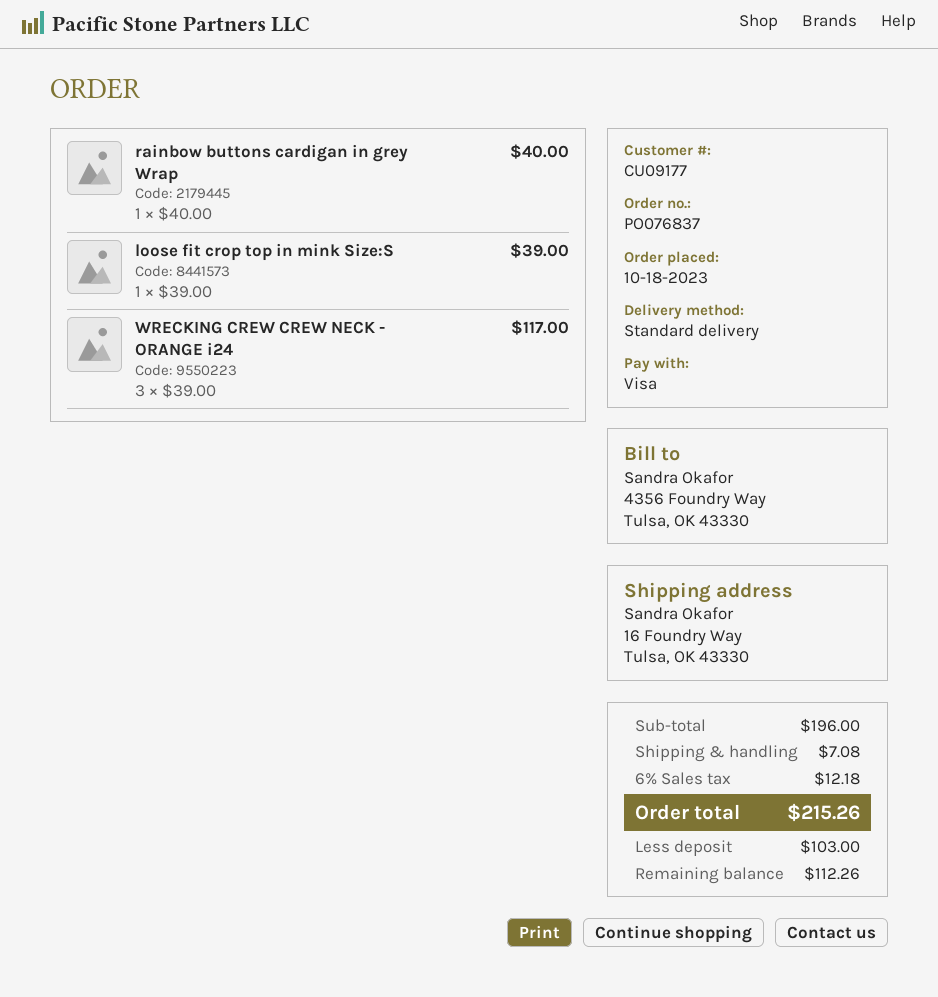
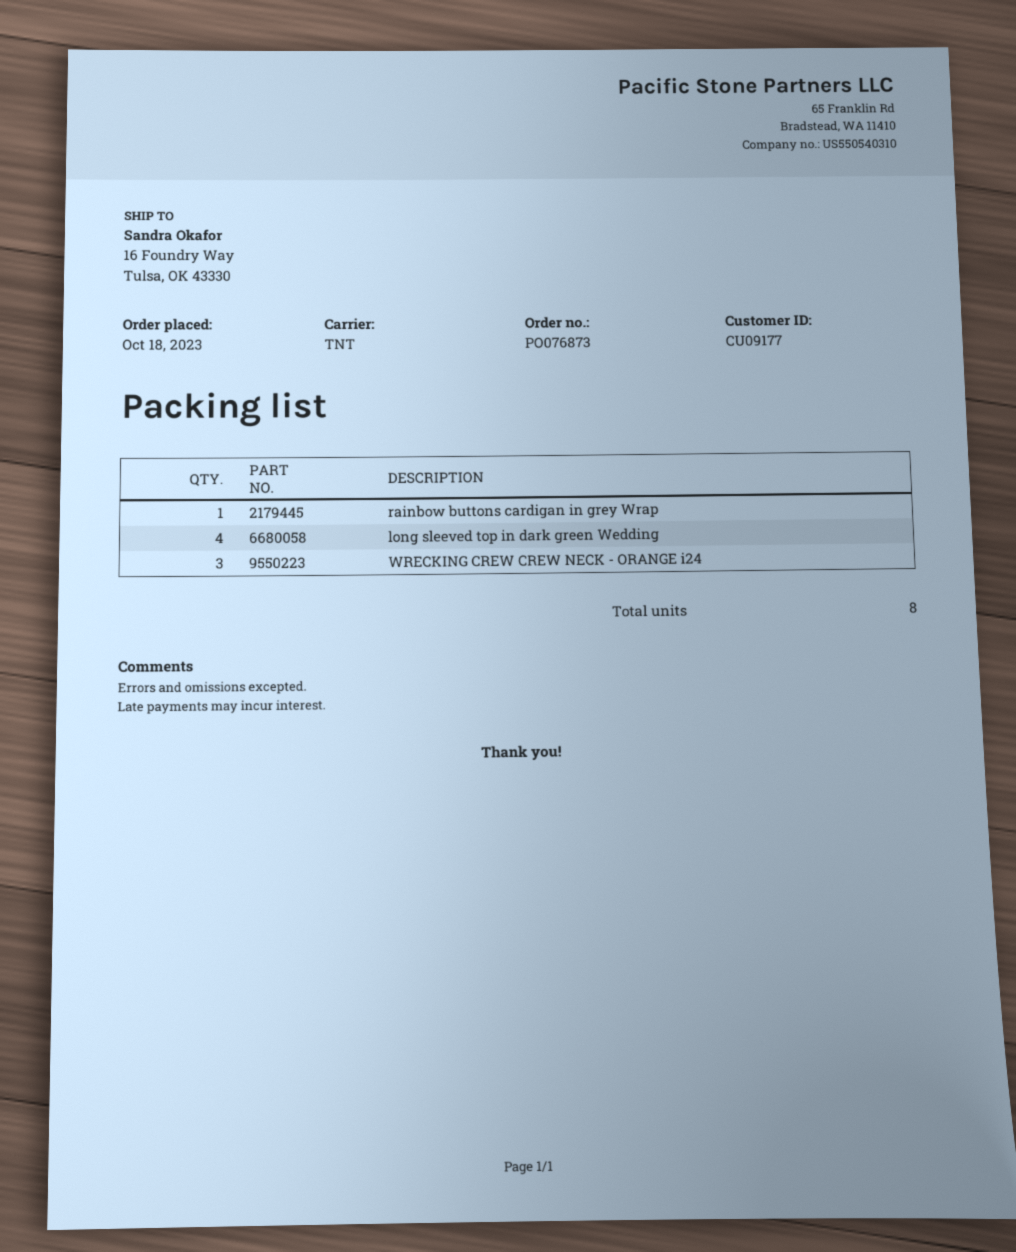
order number: PO076837 -> PO076873
shipping method: standard -> TNT
loose fit crop top in mink Size:S: 1 -> none
long sleeved top in dark green Wedding: none -> 4

